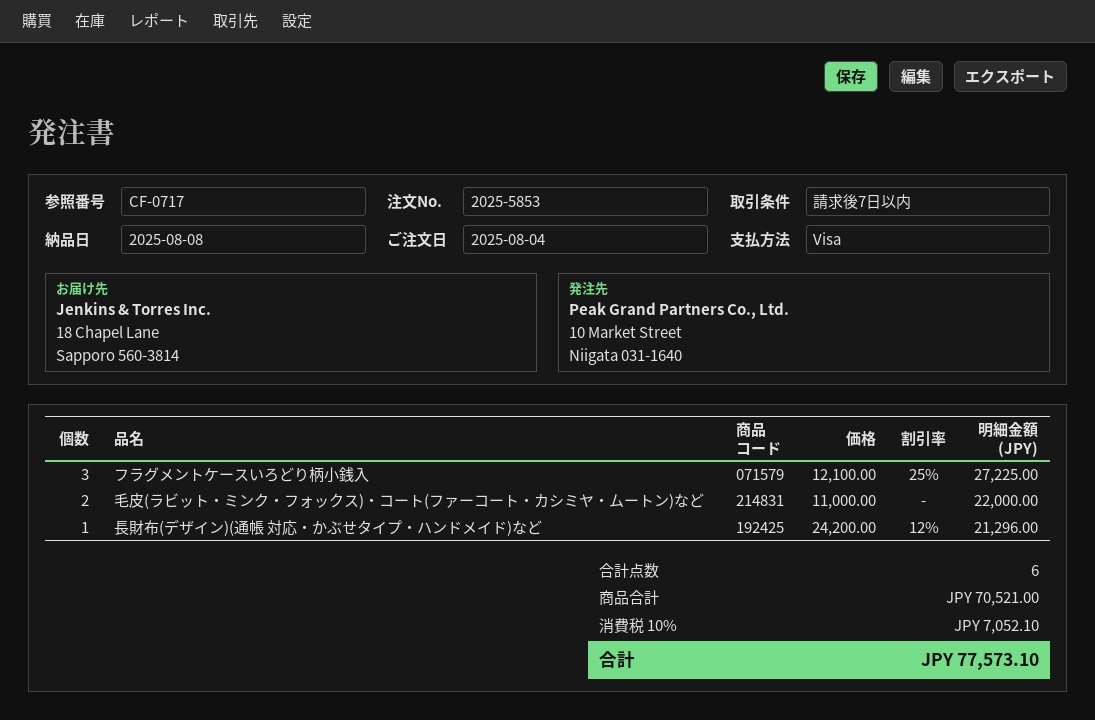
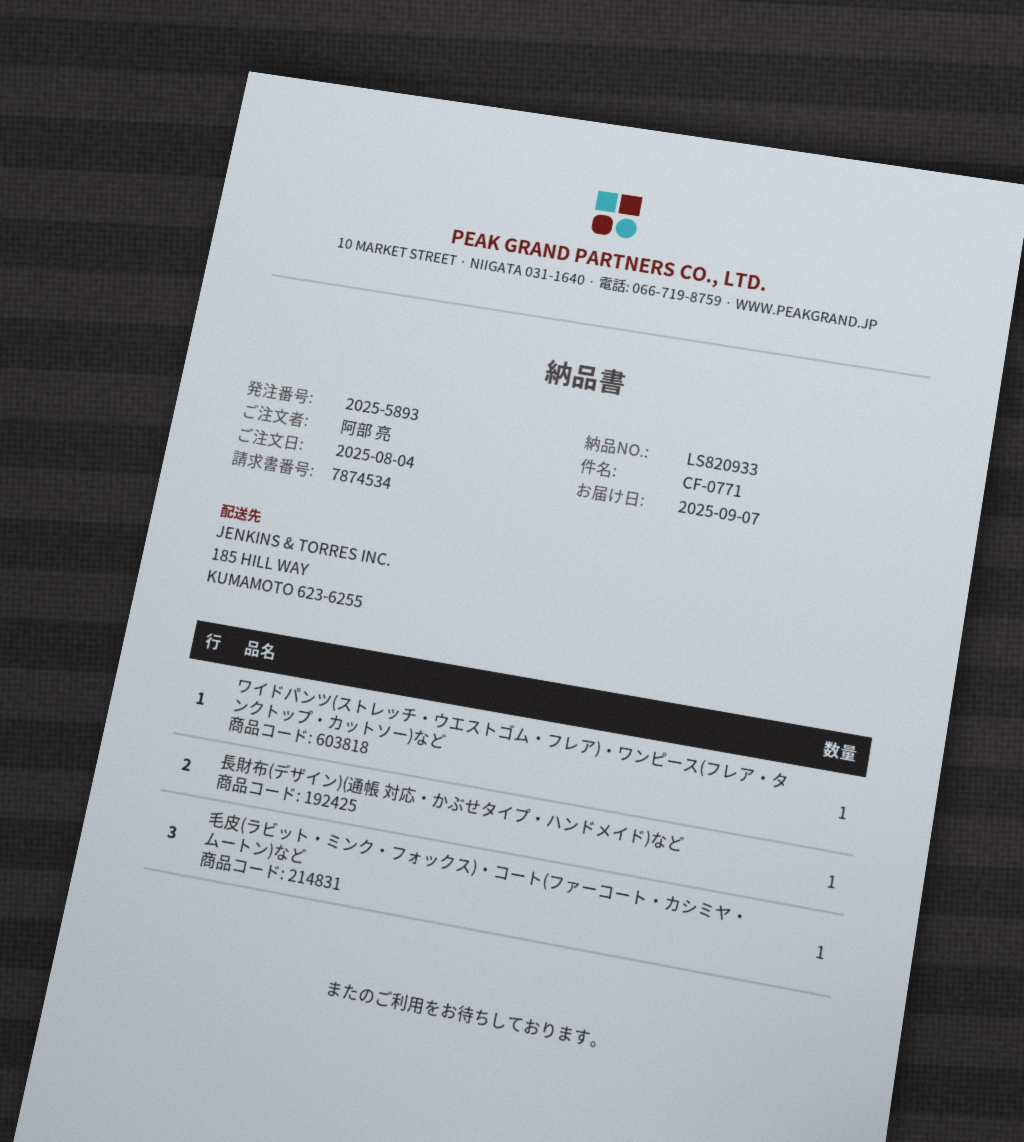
order number: 2025-5853 -> 2025-5893
delivery date: 2025-08-08 -> 2025-09-07
reference: CF-0717 -> CF-0771
ship to: 18 Chapel Lane, Sapporo 560-3814 -> 185 HILL WAY, KUMAMOTO 623-6255
フラグメントケースいろどり柄小銭入: 3 -> none
毛皮(ラビット・ミンク・フォックス)・コート(ファーコート・カシミヤ・ムートン)など: 2 -> 1
ワイドパンツ(ストレッチ・ウエストゴム・フレア)・ワンピース(フレア・タンクトップ・カットソー)など: none -> 1

